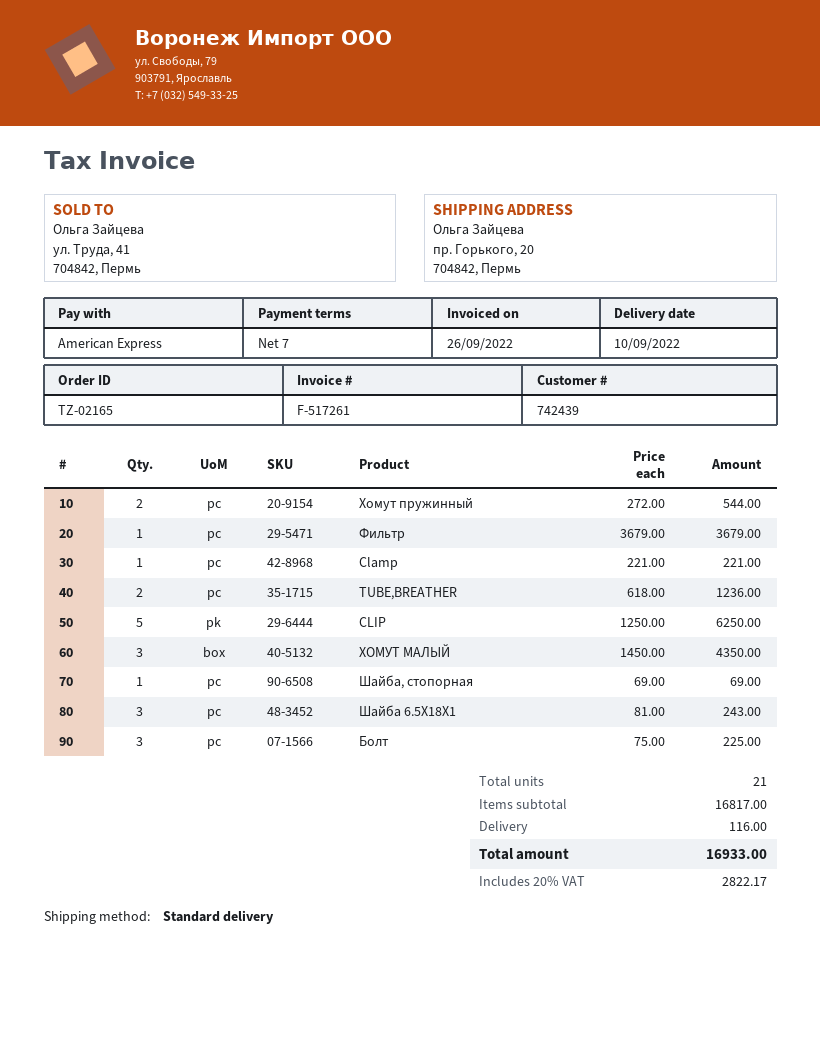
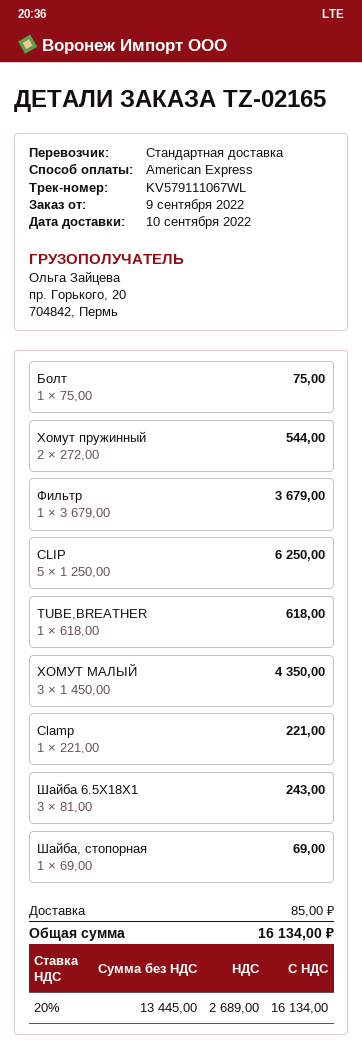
TUBE,BREATHER: 2 x 618.00 = 1236.00 -> 1 x 618.00 = 618.00
Болт: 3 x 75.00 = 225.00 -> 1 x 75.00 = 75.00
shipping: 116.00 -> 85.00
tax: 20% = 2822.17 -> 20% = 2689.00
total: 16933.00 -> 16134.00

